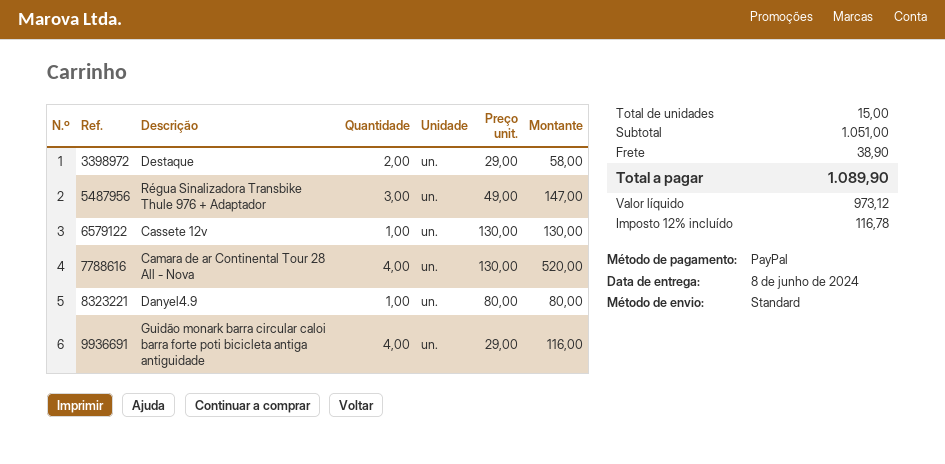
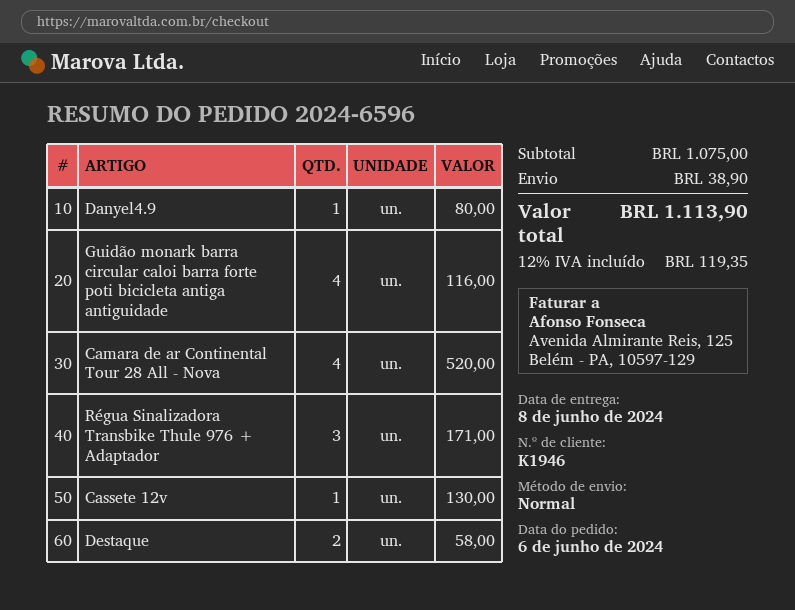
Régua Sinalizadora Transbike Thule 976 + Adaptador: 3 for 147.00 -> 3 for 171.00
subtotal: 1051.00 -> 1075.00
tax: 12% = 116.78 -> 12% = 119.35
total: 1089.90 -> 1113.90

